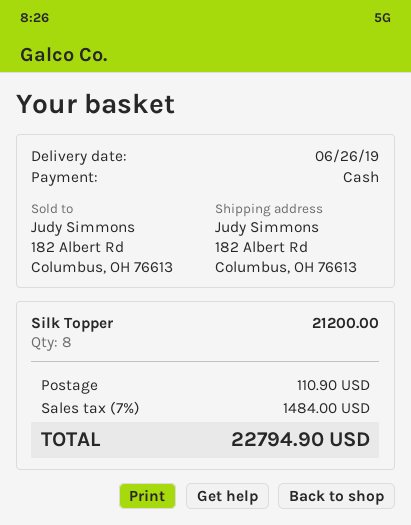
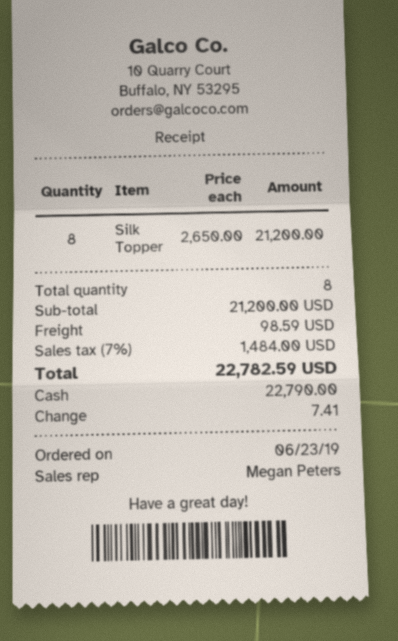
shipping: 110.90 -> 98.59
total: 22794.90 -> 22782.59

